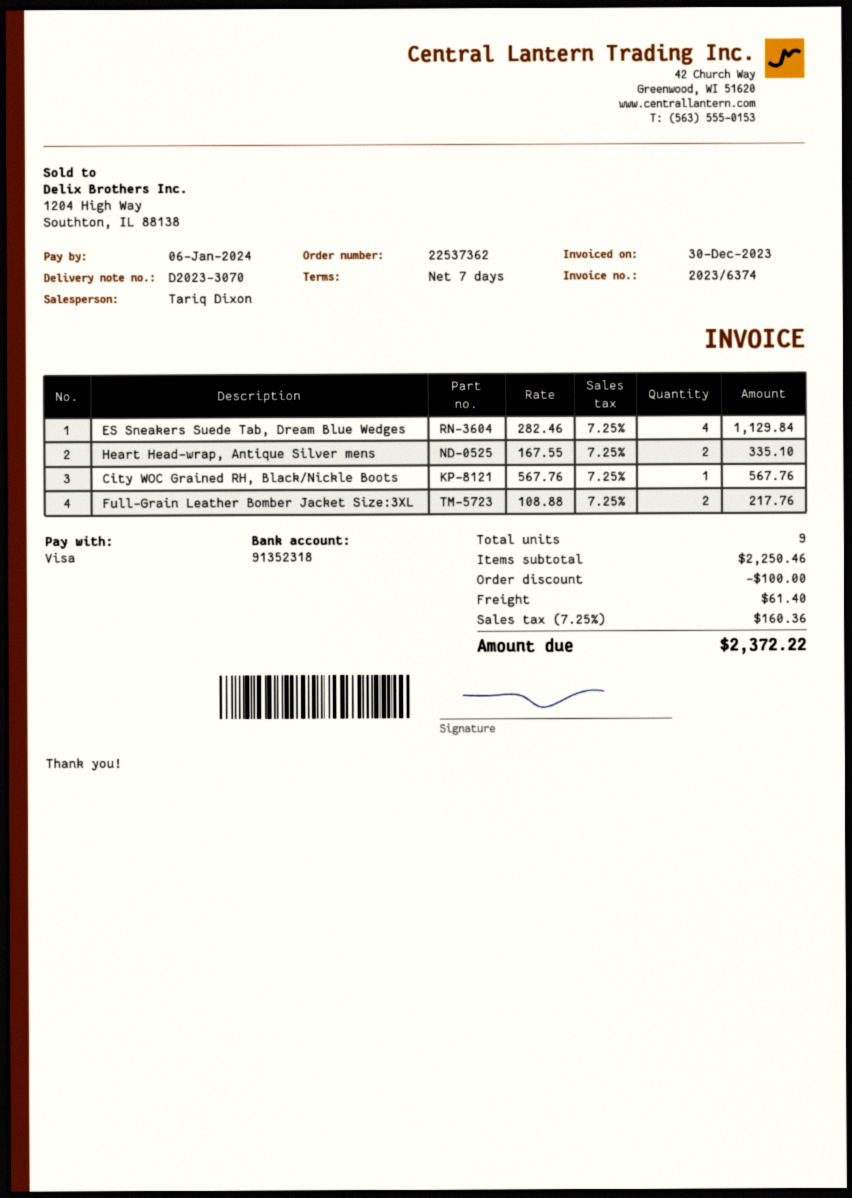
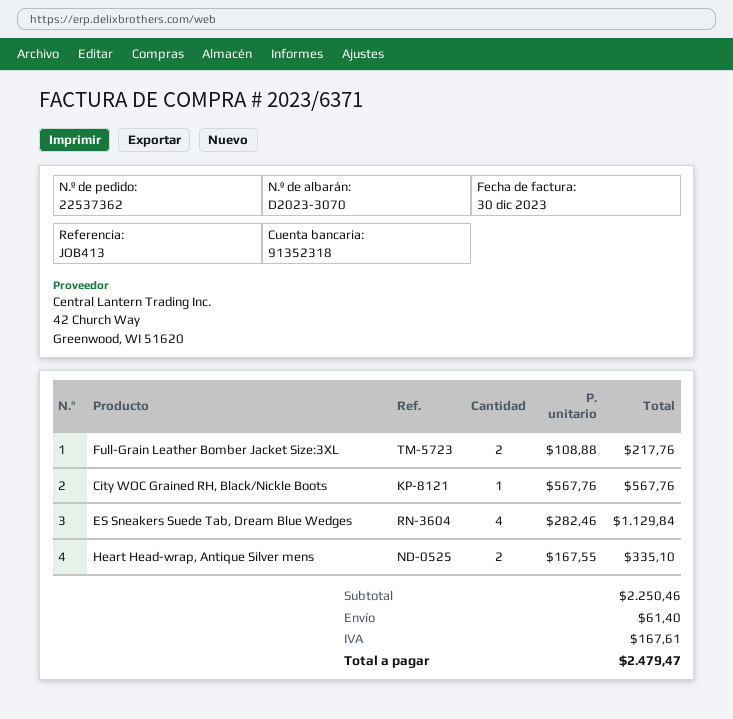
invoice number: 2023/6374 -> 2023/6371
discount: 100.00 -> none
tax: 160.36 -> 167.61
total: 2372.22 -> 2479.47

